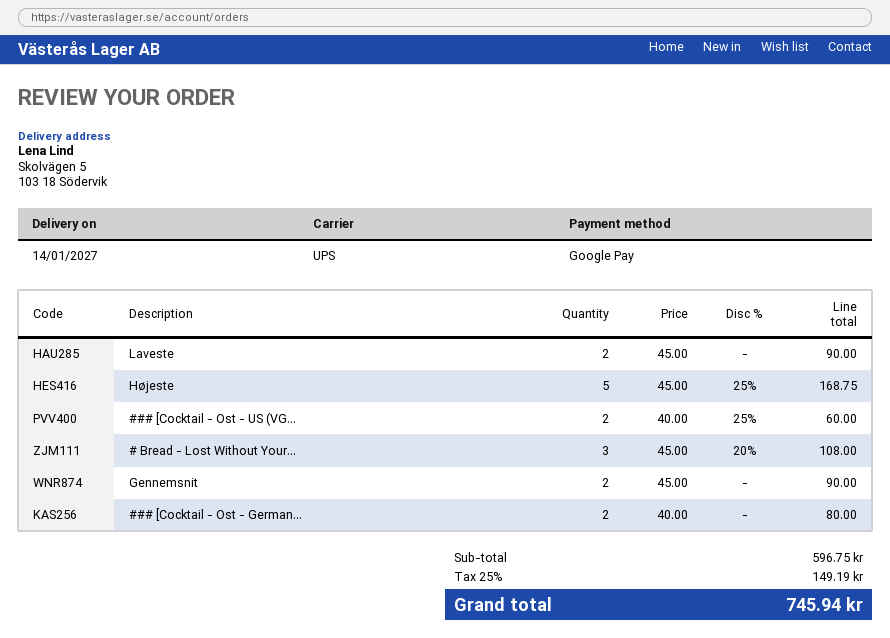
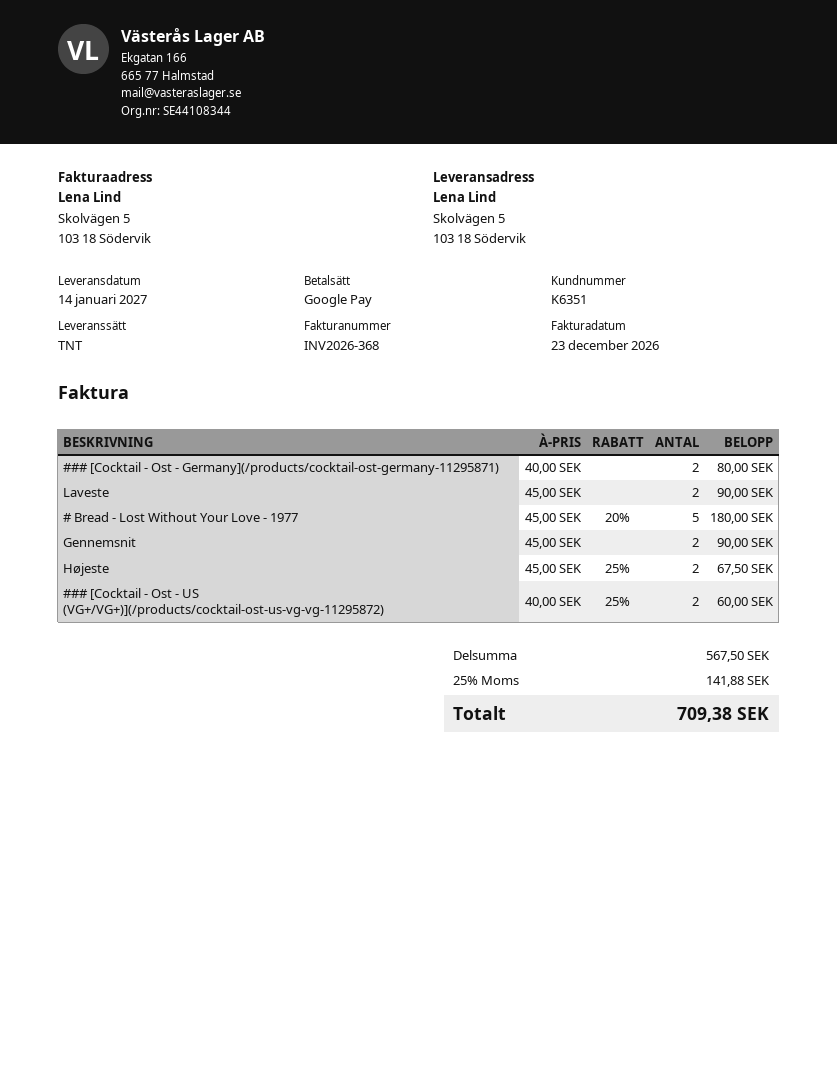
shipping method: UPS -> TNT
Højeste: 5 x 45.00 - 25% = 168.75 -> 2 x 45.00 - 25% = 67.50
# Bread - Lost Without Your...: 3 x 45.00 - 20% = 108.00 -> 5 x 45.00 - 20% = 180.00
subtotal: 596.75 -> 567.50
tax: 25% = 149.19 -> 25% = 141.88
total: 745.94 -> 709.38

